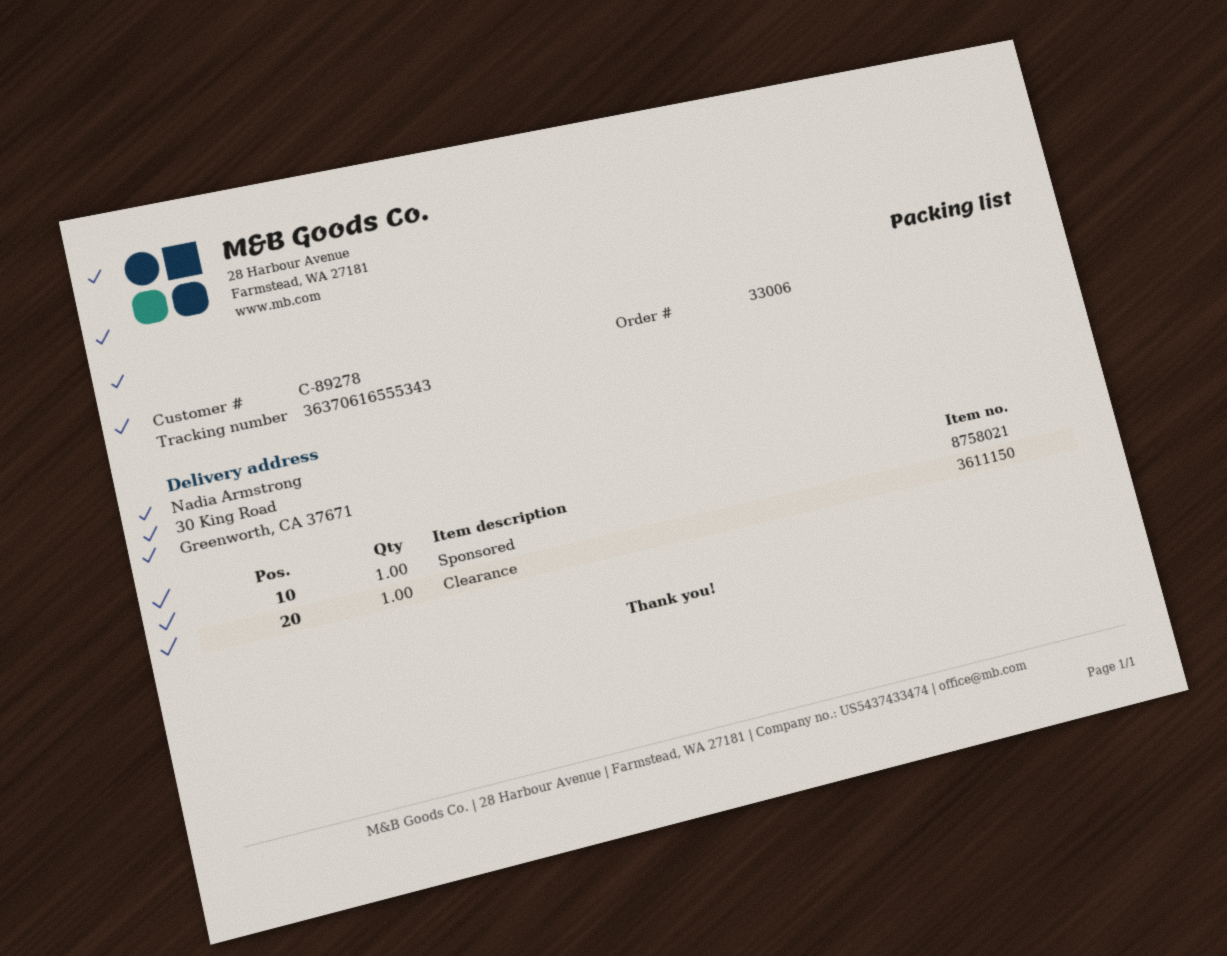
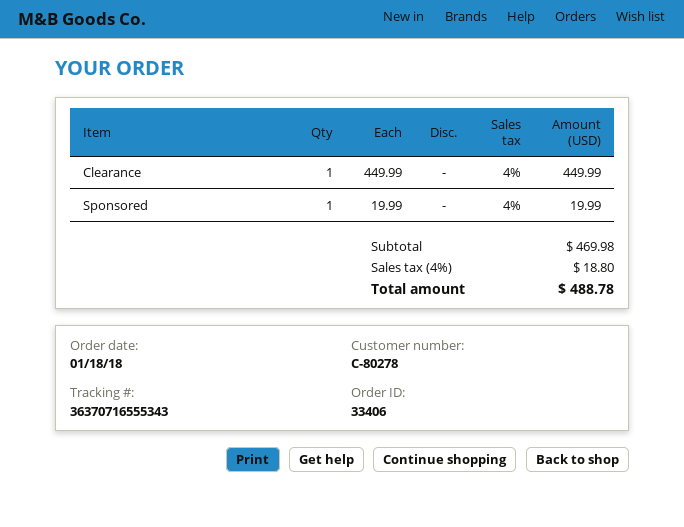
order number: 33006 -> 33406
customer number: C-89278 -> C-80278
tracking number: 36370616555343 -> 36370716555343

